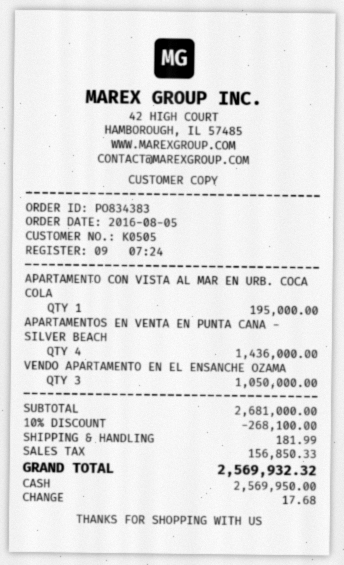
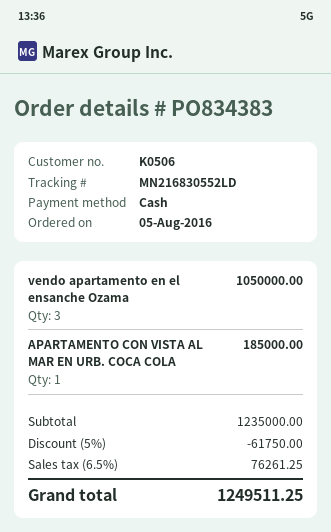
customer number: K0505 -> K0506
APARTAMENTO CON VISTA AL MAR EN URB. COCA COLA: 1 for 195000.00 -> 1 for 185000.00
APARTAMENTOS EN VENTA EN PUNTA CANA - SILVER BEACH: 4 for 1436000.00 -> none
subtotal: 2681000.00 -> 1235000.00
discount: 10% = 268100.00 -> 5% = 61750.00
shipping: 181.99 -> none
tax: 156850.33 -> 76261.25
total: 2569932.32 -> 1249511.25

